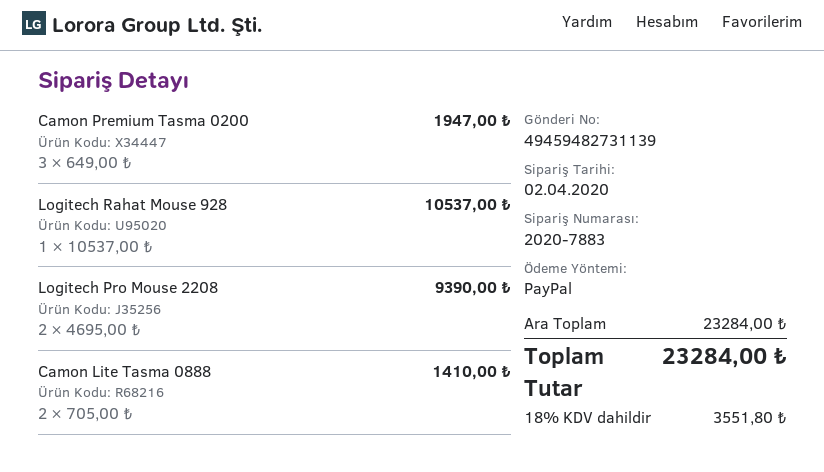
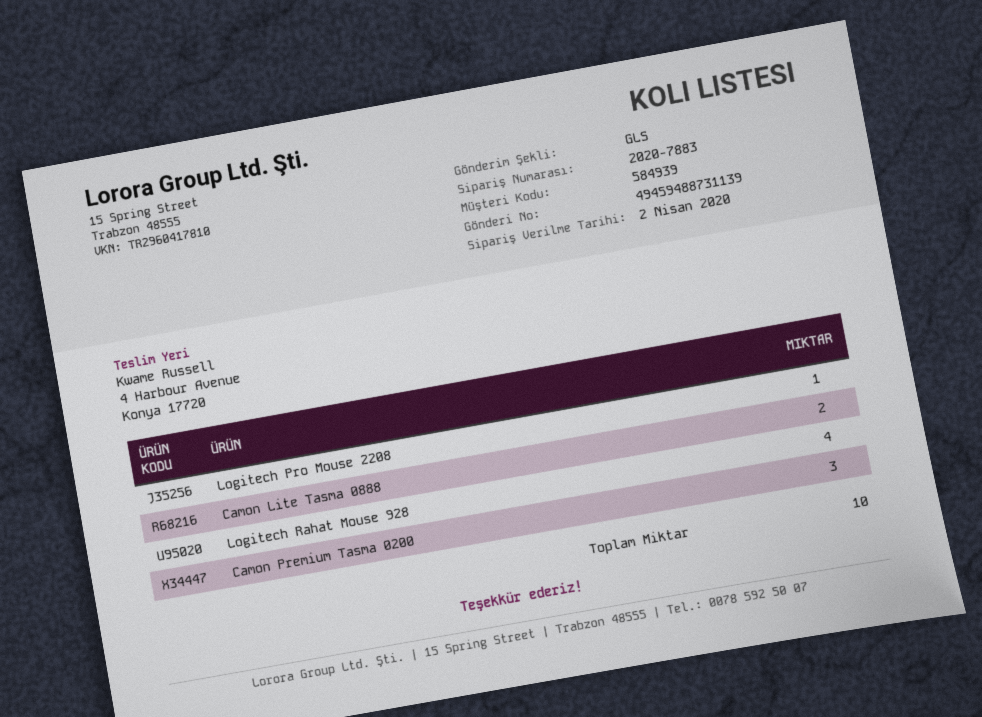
tracking number: 49459482731139 -> 49459488731139
Logitech Rahat Mouse 928: 1 -> 4
Logitech Pro Mouse 2208: 2 -> 1

